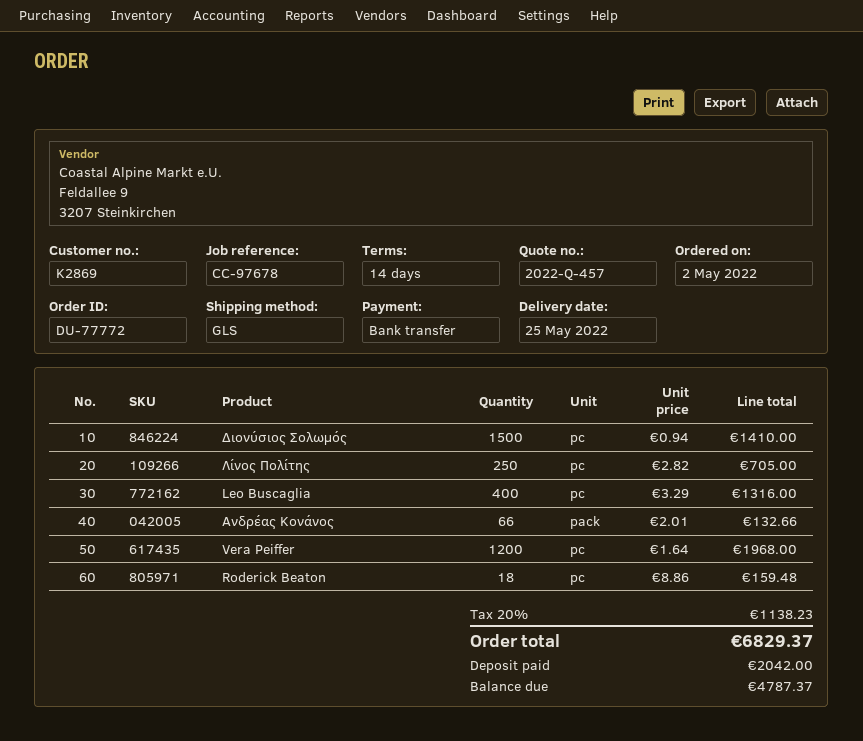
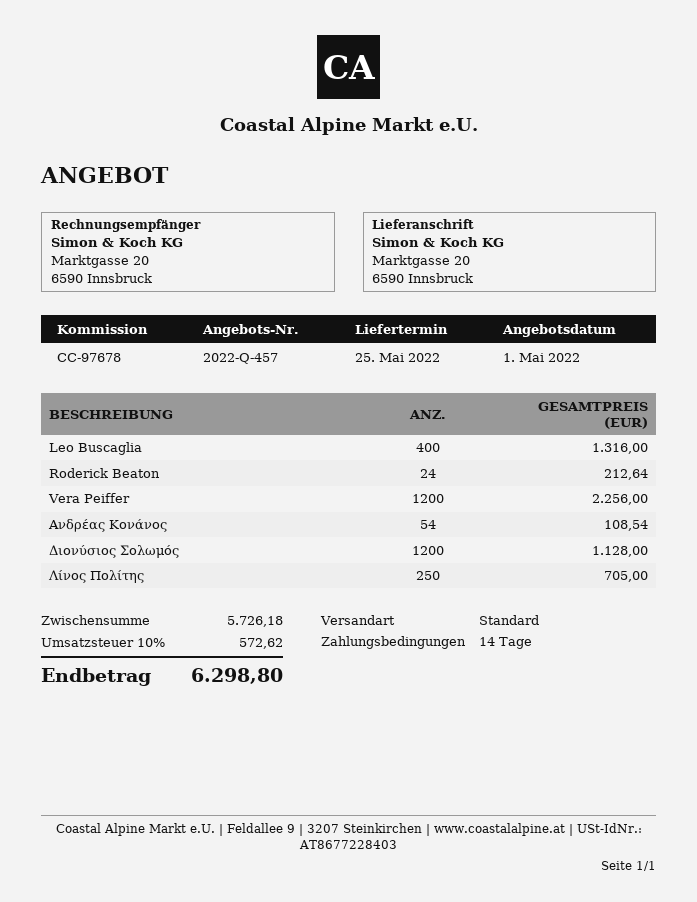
shipping method: GLS -> standard
Διονύσιος Σολωμός: 1500 for 1410.00 -> 1200 for 1128.00
Ανδρέας Κονάνος: 66 for 132.66 -> 54 for 108.54
Vera Peiffer: 1200 for 1968.00 -> 1200 for 2256.00
Roderick Beaton: 18 for 159.48 -> 24 for 212.64
tax: 20% = 1138.23 -> 10% = 572.62
total: 6829.37 -> 6298.80

